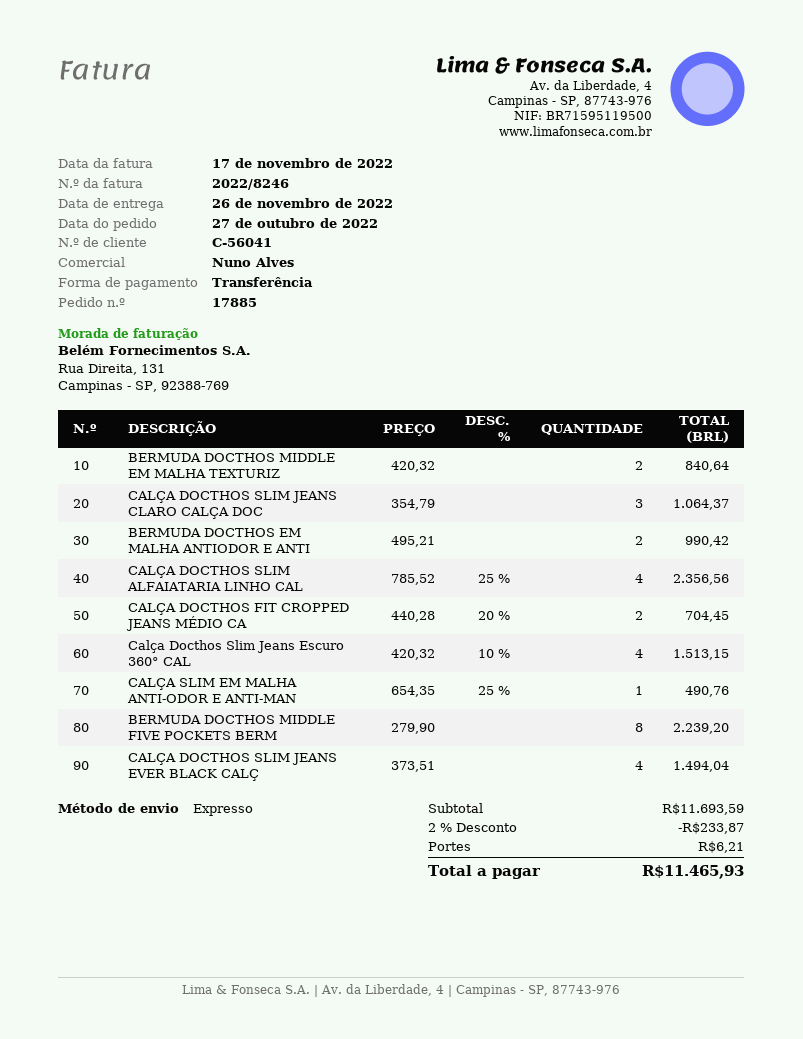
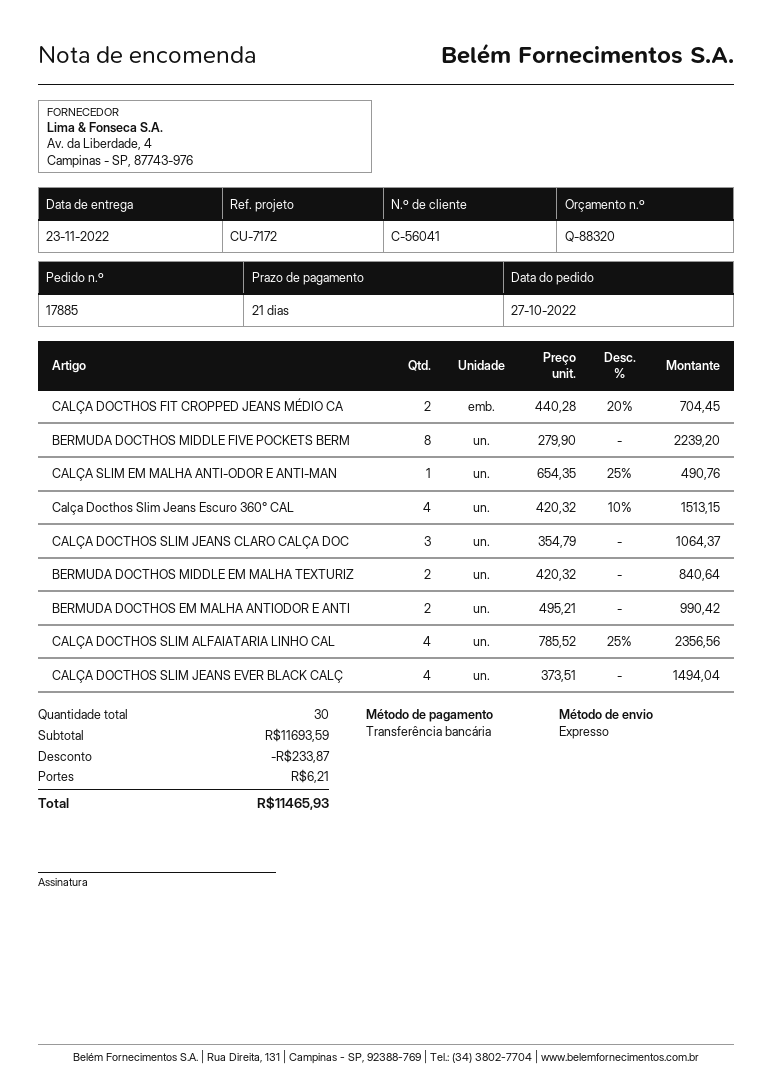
delivery date: 2022-11-26 -> 2022-11-23

